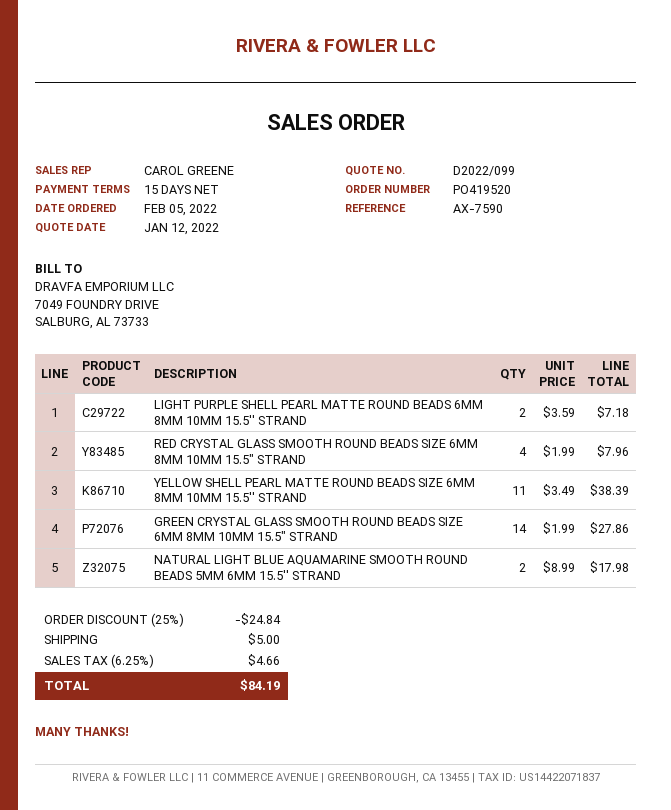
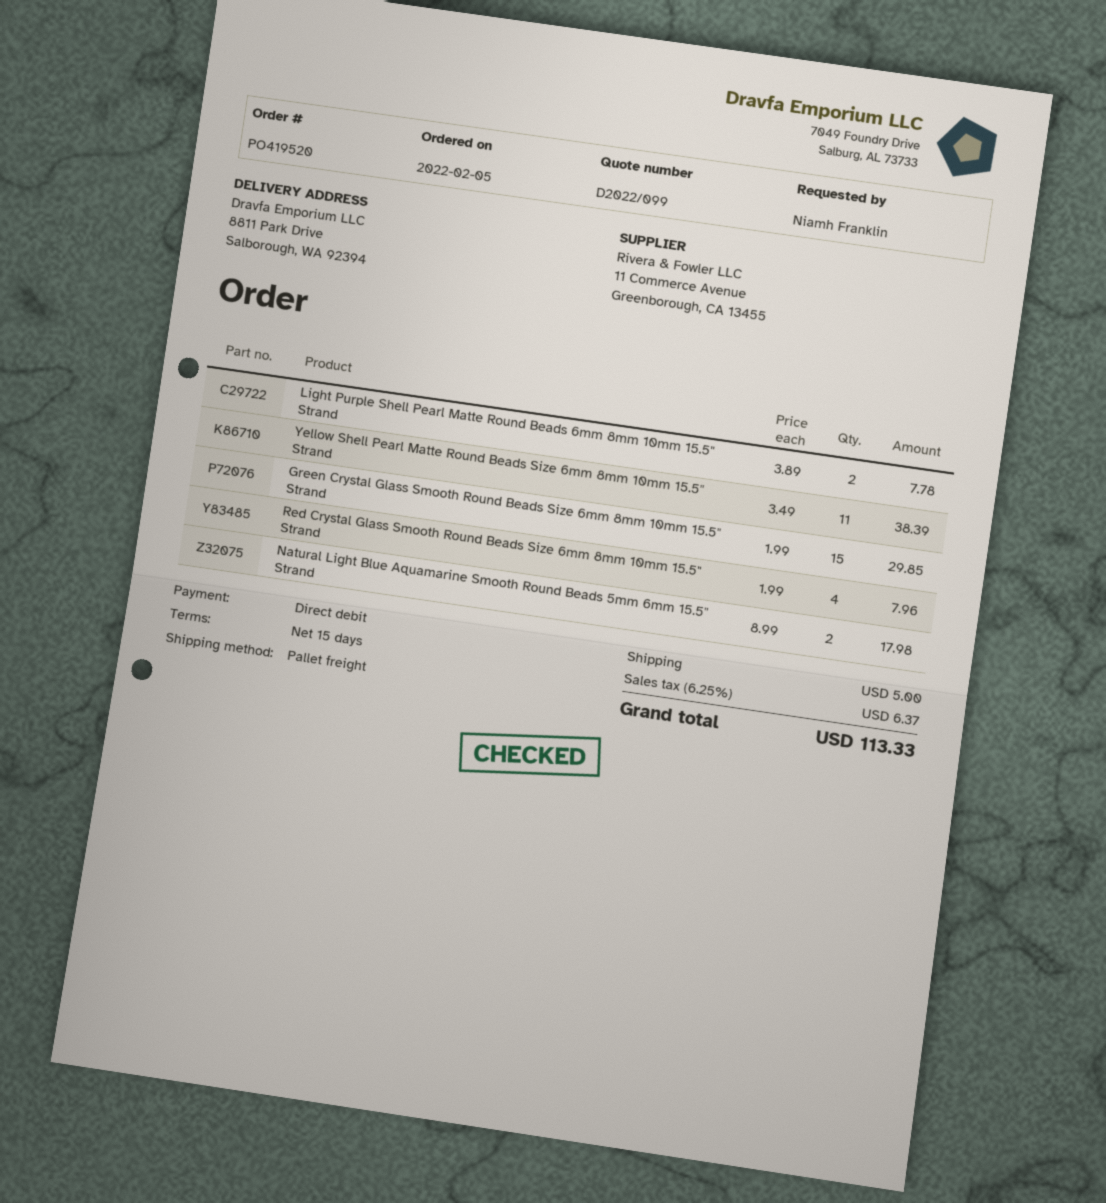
LIGHT PURPLE SHELL PEARL MATTE ROUND BEADS 6MM 8MM 10MM 15.5'' STRAND: 2 x 3.59 = 7.18 -> 2 x 3.89 = 7.78
GREEN CRYSTAL GLASS SMOOTH ROUND BEADS SIZE 6MM 8MM 10MM 15.5" STRAND: 14 x 1.99 = 27.86 -> 15 x 1.99 = 29.85
discount: 25% = 24.84 -> none
tax: 6.25% = 4.66 -> 6.25% = 6.37
total: 84.19 -> 113.33

